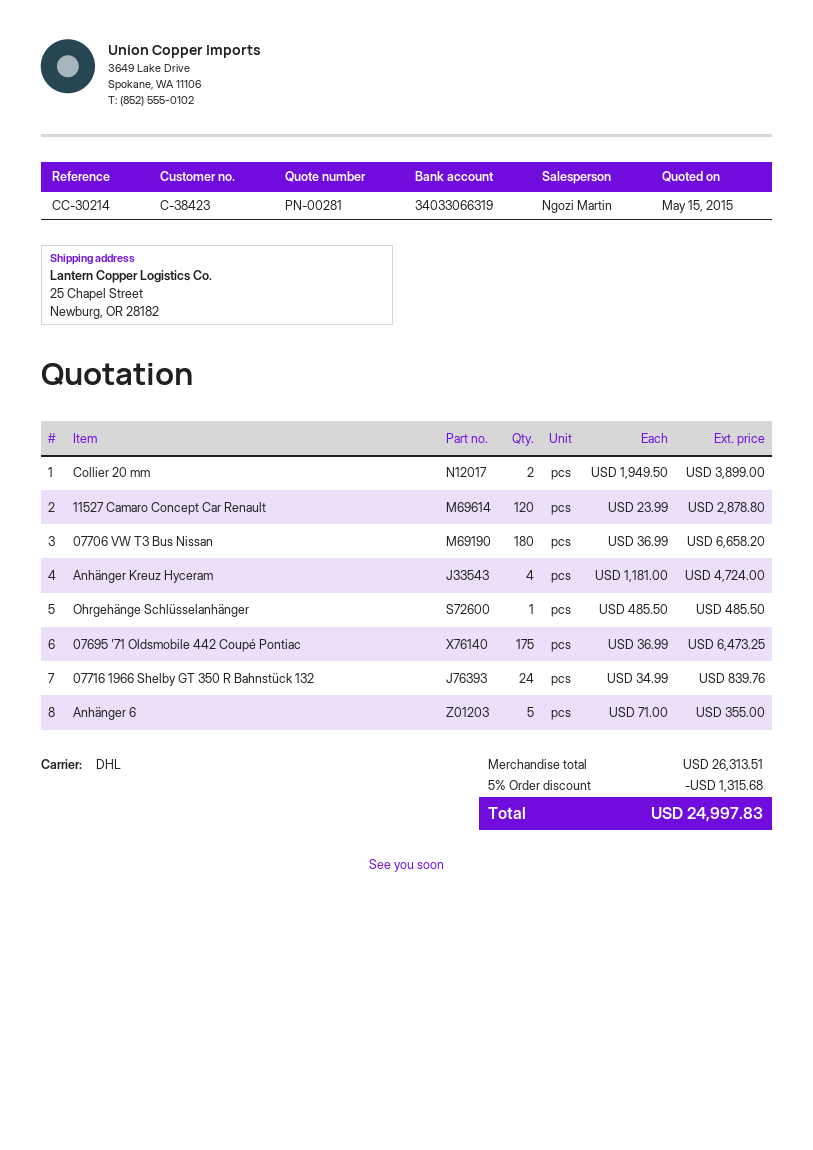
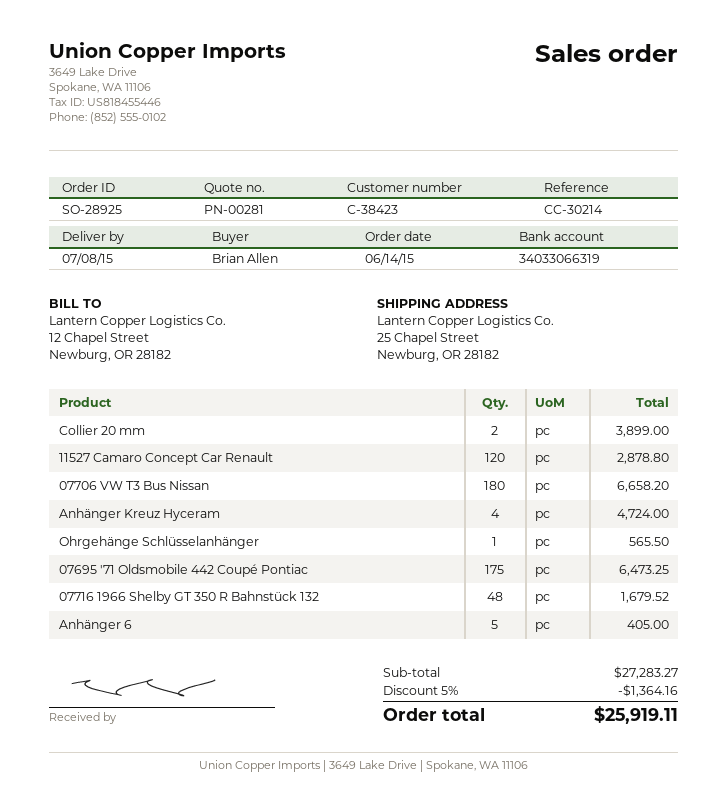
Ohrgehänge Schlüsselanhänger: 1 for 485.50 -> 1 for 565.50
07716 1966 Shelby GT 350 R Bahnstück 132: 24 for 839.76 -> 48 for 1679.52
Anhänger 6: 5 for 355.00 -> 5 for 405.00
subtotal: 26313.51 -> 27283.27
discount: 5% = 1315.68 -> 5% = 1364.16
total: 24997.83 -> 25919.11

